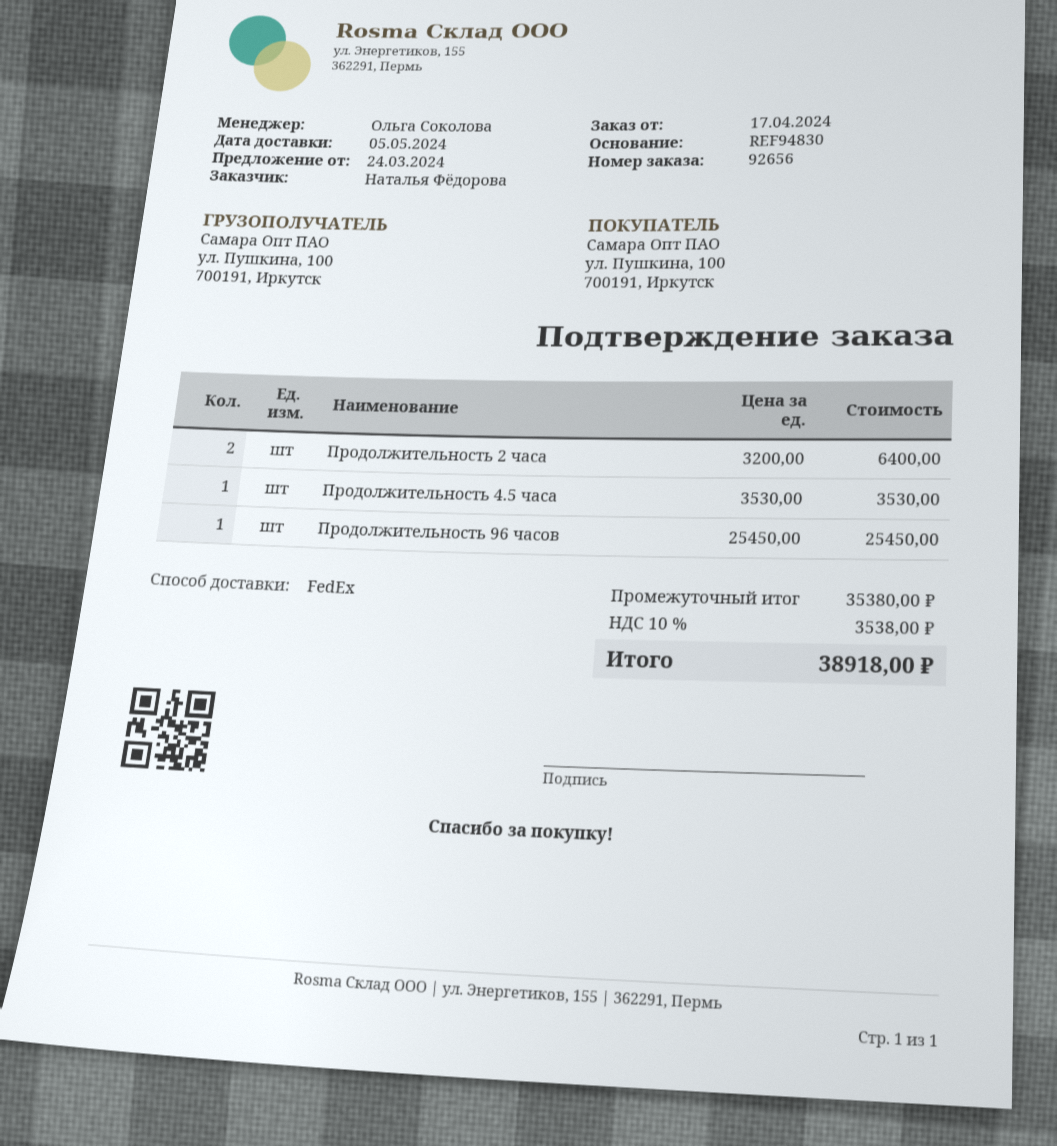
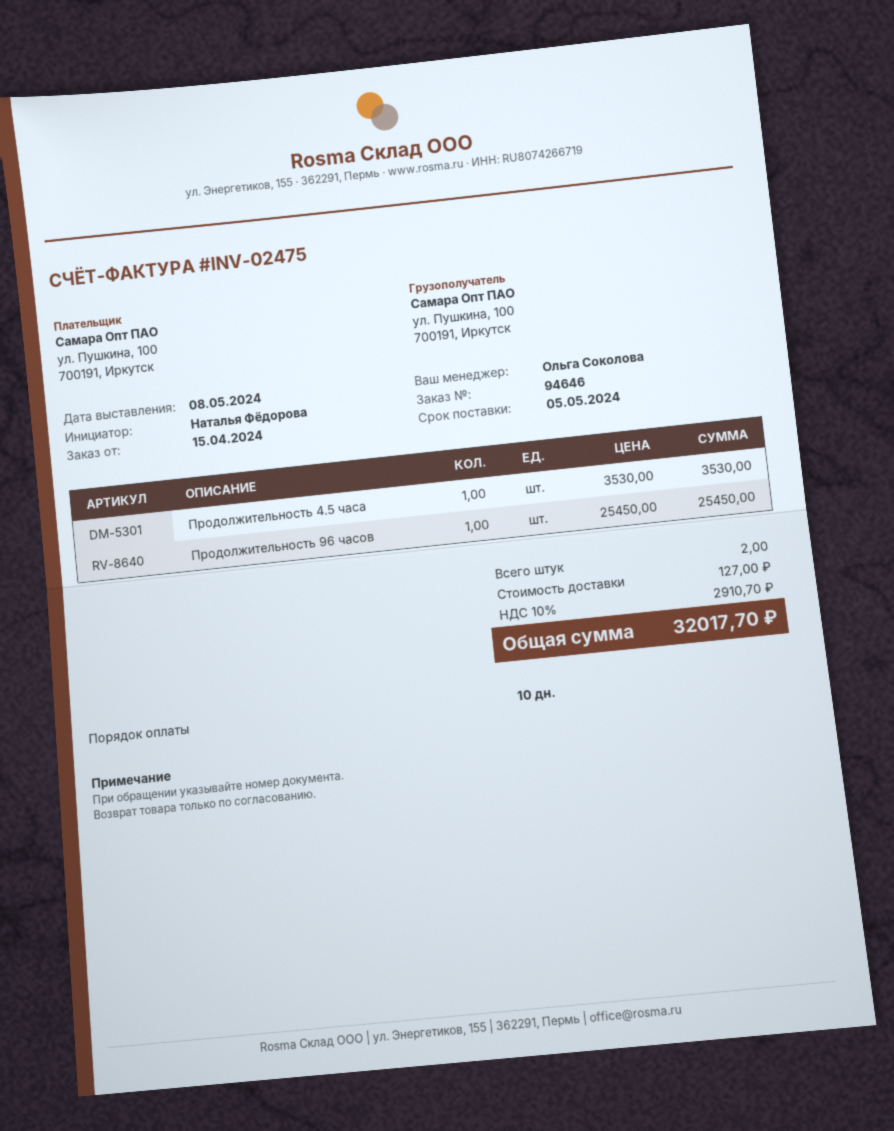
order number: 92656 -> 94646
order date: 2024-04-17 -> 2024-04-15
Продолжительность 2 часа: 2 x 3200.00 = 6400.00 -> none
shipping: none -> 127.00
tax: 10% = 3538.00 -> 10% = 2910.70
total: 38918.00 -> 32017.70

